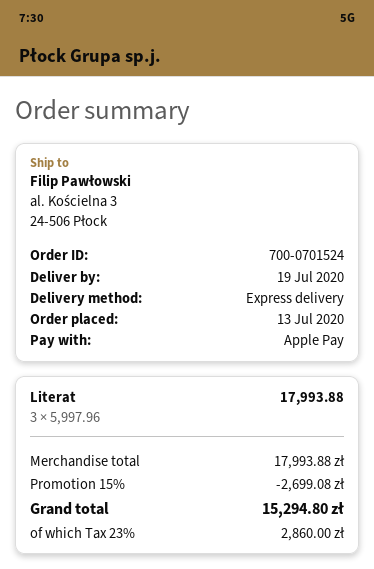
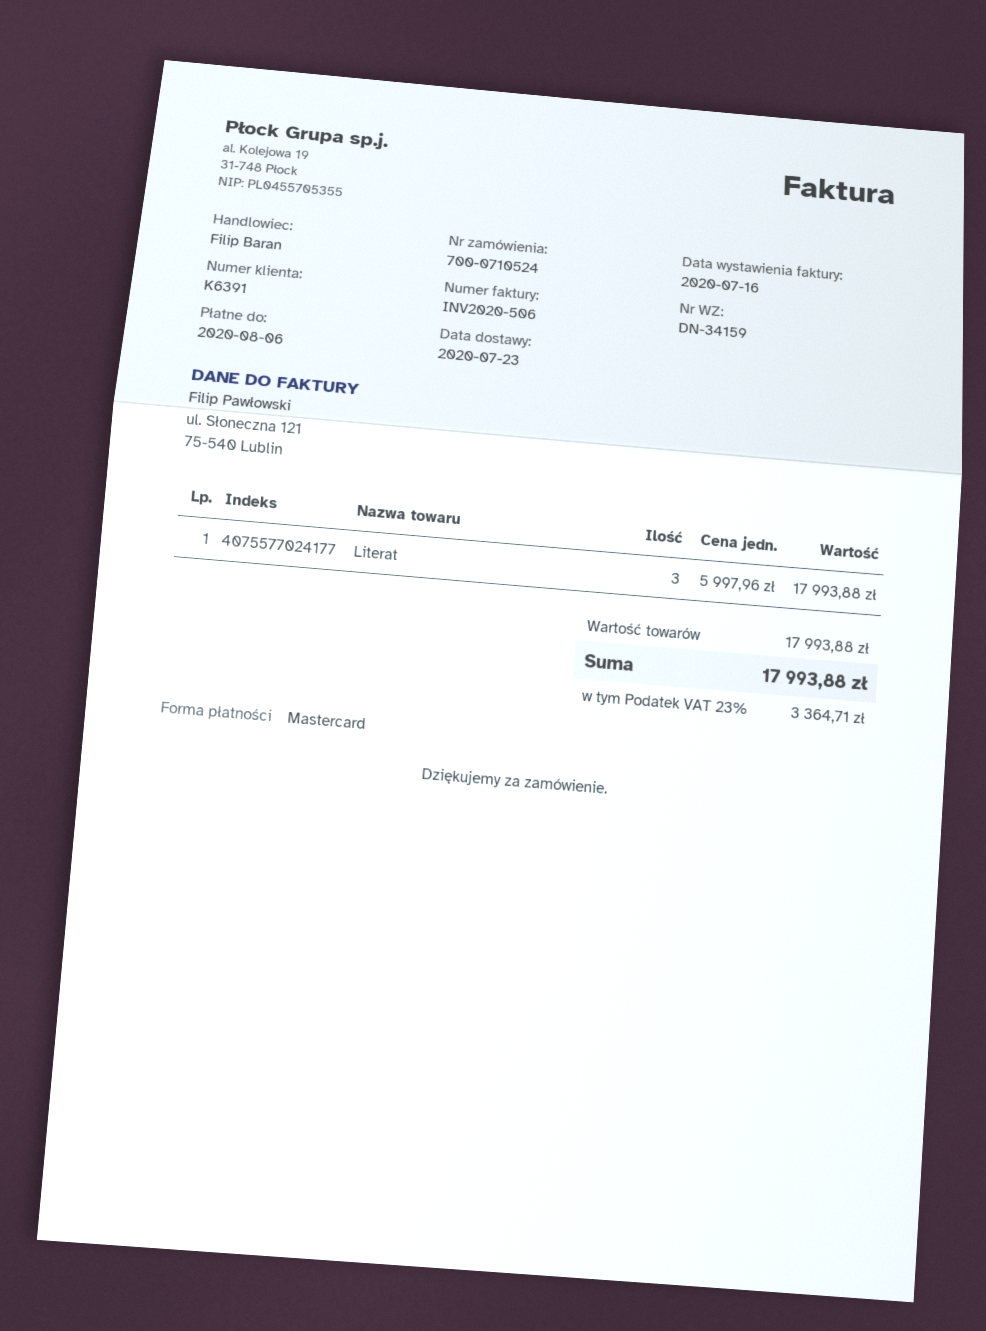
order number: 700-0701524 -> 700-0710524
delivery date: 2020-07-19 -> 2020-07-23
payment method: Apple Pay -> Mastercard
discount: 15% = 2699.08 -> none
tax: 23% = 2860.00 -> 23% = 3364.71
total: 15294.80 -> 17993.88

